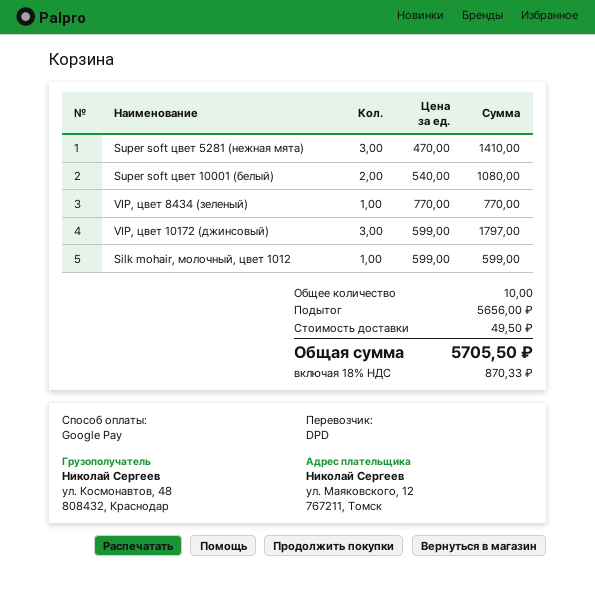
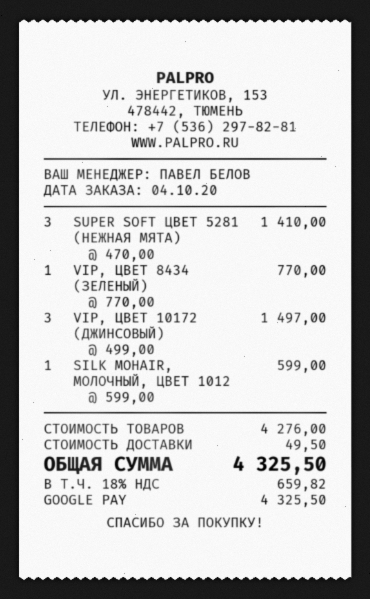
Super soft цвет 10001 (белый): 2 x 540.00 = 1080.00 -> none
VIP, цвет 10172 (джинсовый): 3 x 599.00 = 1797.00 -> 3 x 499.00 = 1497.00
subtotal: 5656.00 -> 4276.00
tax: 18% = 870.33 -> 18% = 659.82
total: 5705.50 -> 4325.50

